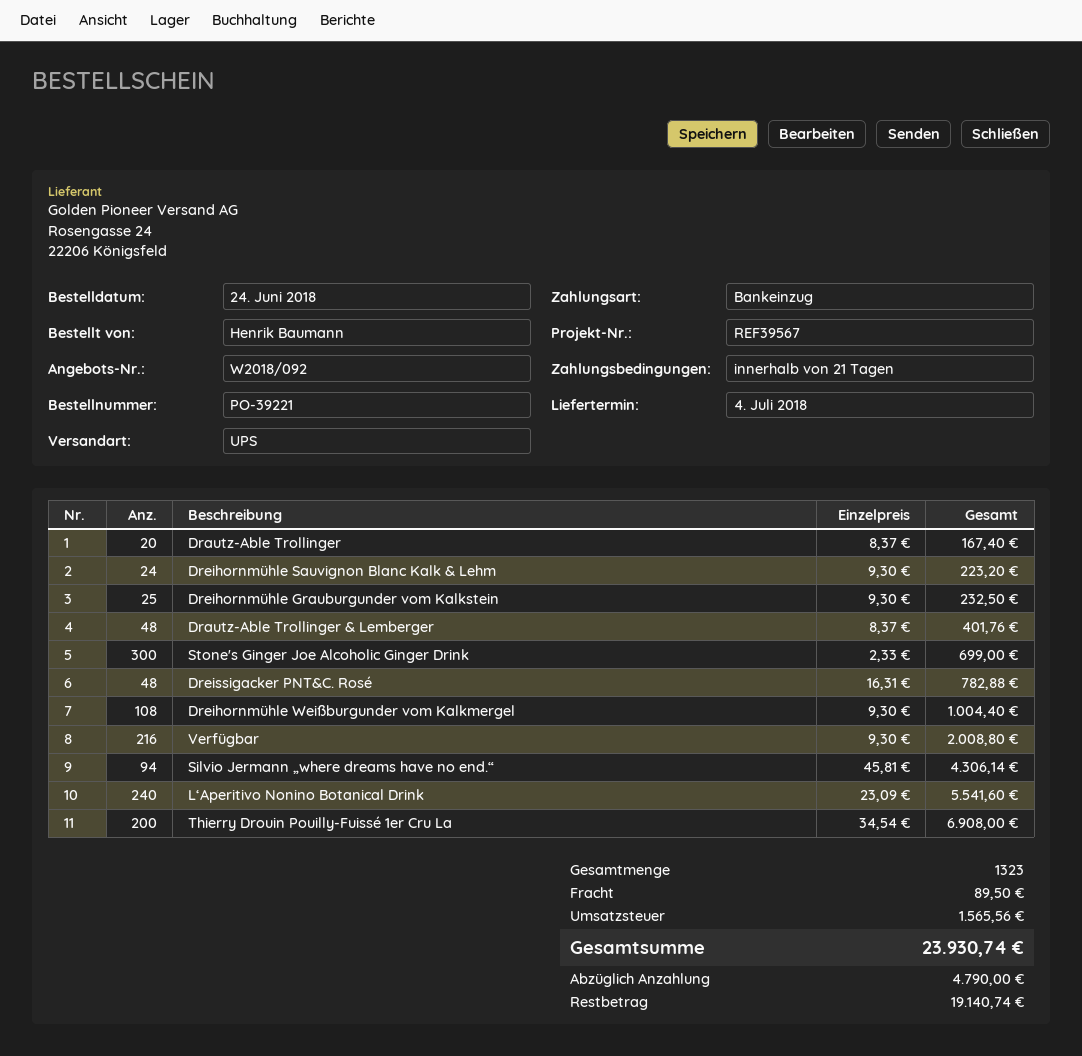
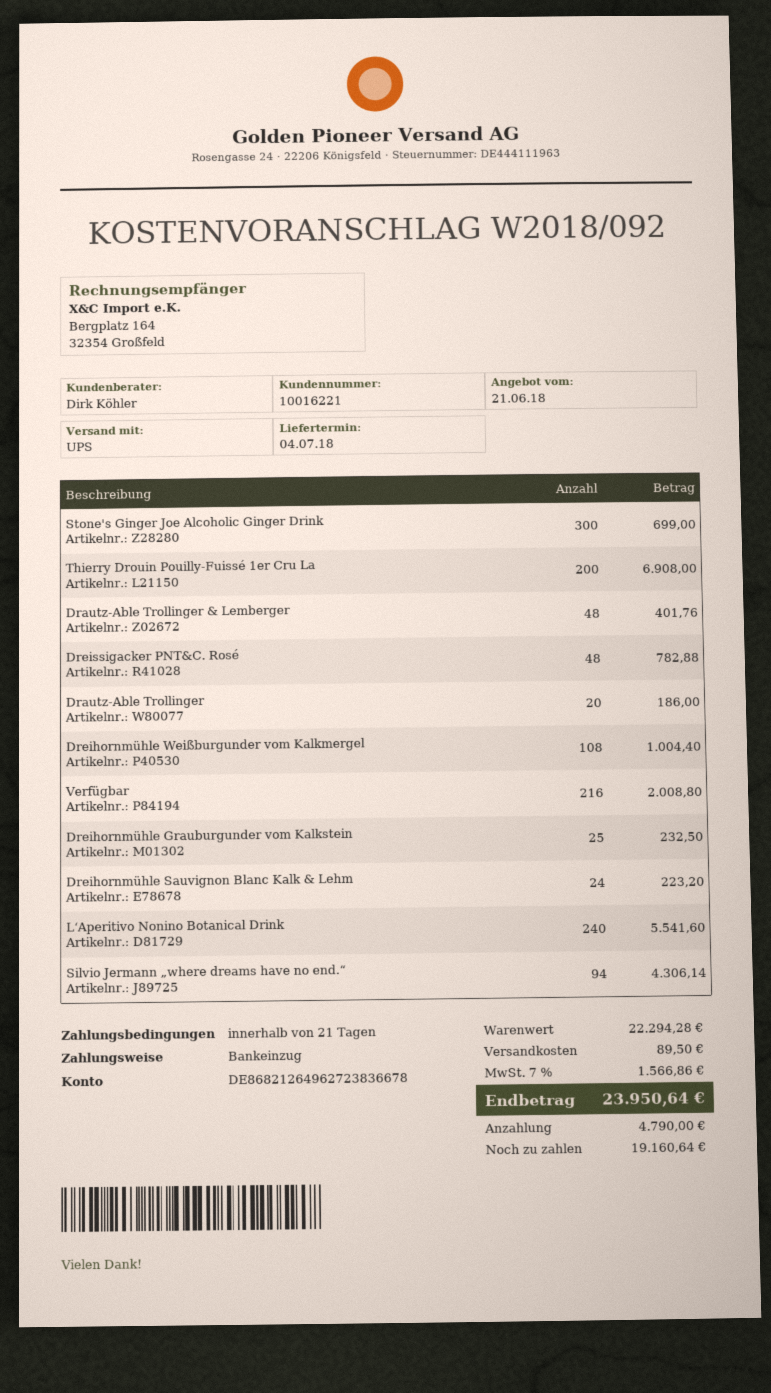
Drautz-Able Trollinger: 20 for 167.40 -> 20 for 186.00
tax: 1565.56 -> 1566.86
total: 23930.74 -> 23950.64
balance: 19140.74 -> 19160.64

